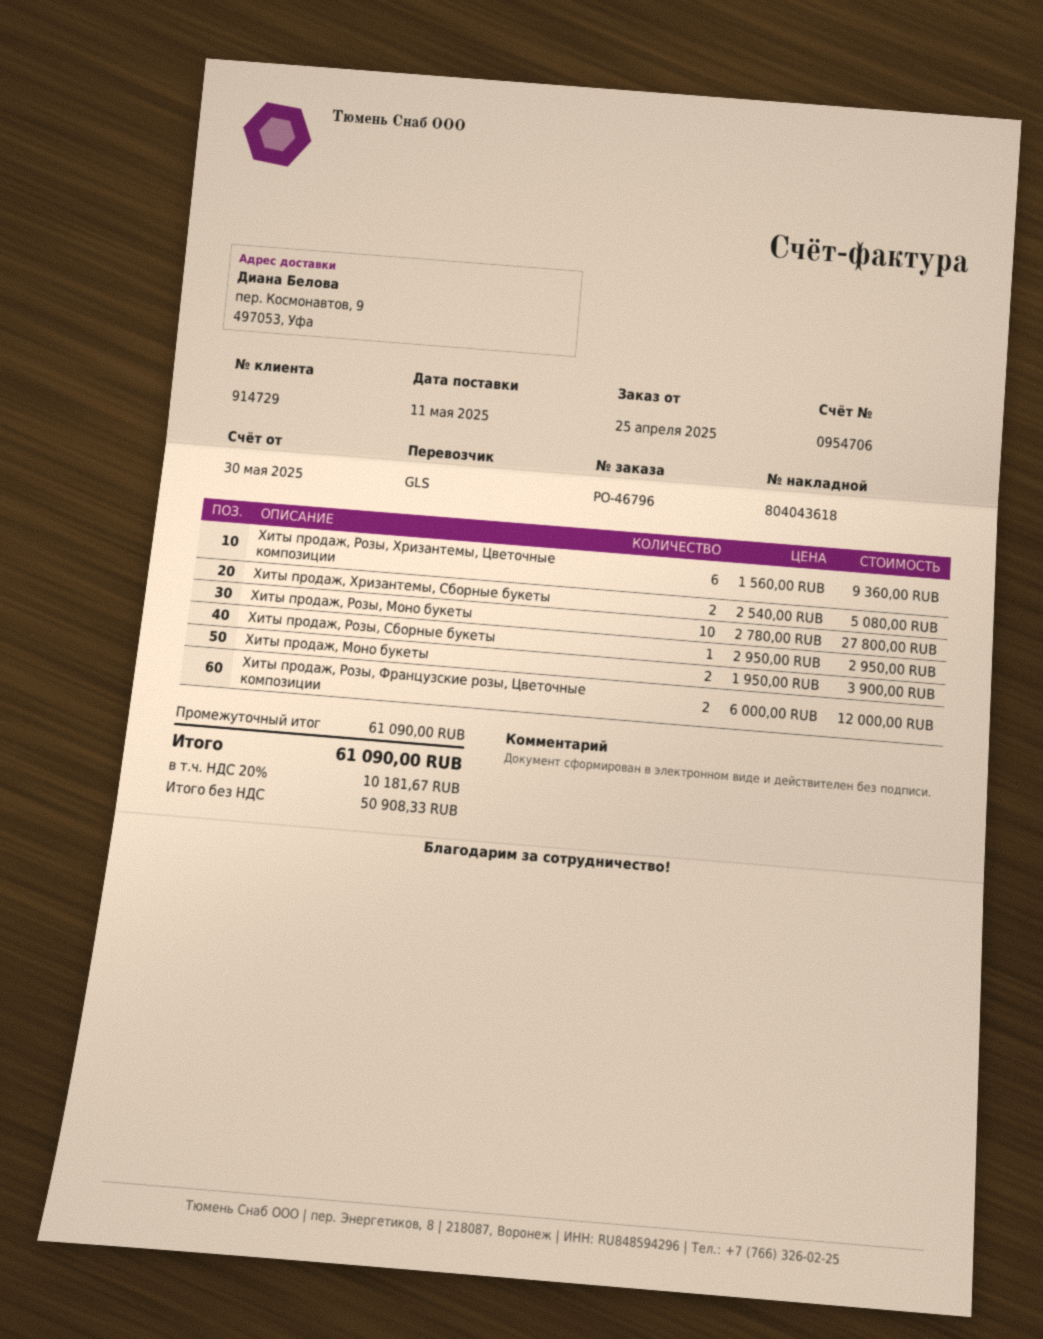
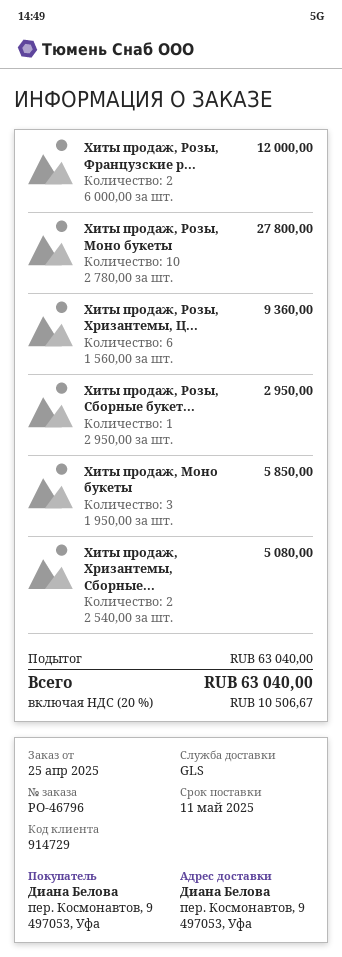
Хиты продаж, Моно букеты: 2 x 1950.00 = 3900.00 -> 3 x 1950.00 = 5850.00
subtotal: 61090.00 -> 63040.00
tax: 20% = 10181.67 -> 20% = 10506.67
total: 61090.00 -> 63040.00

